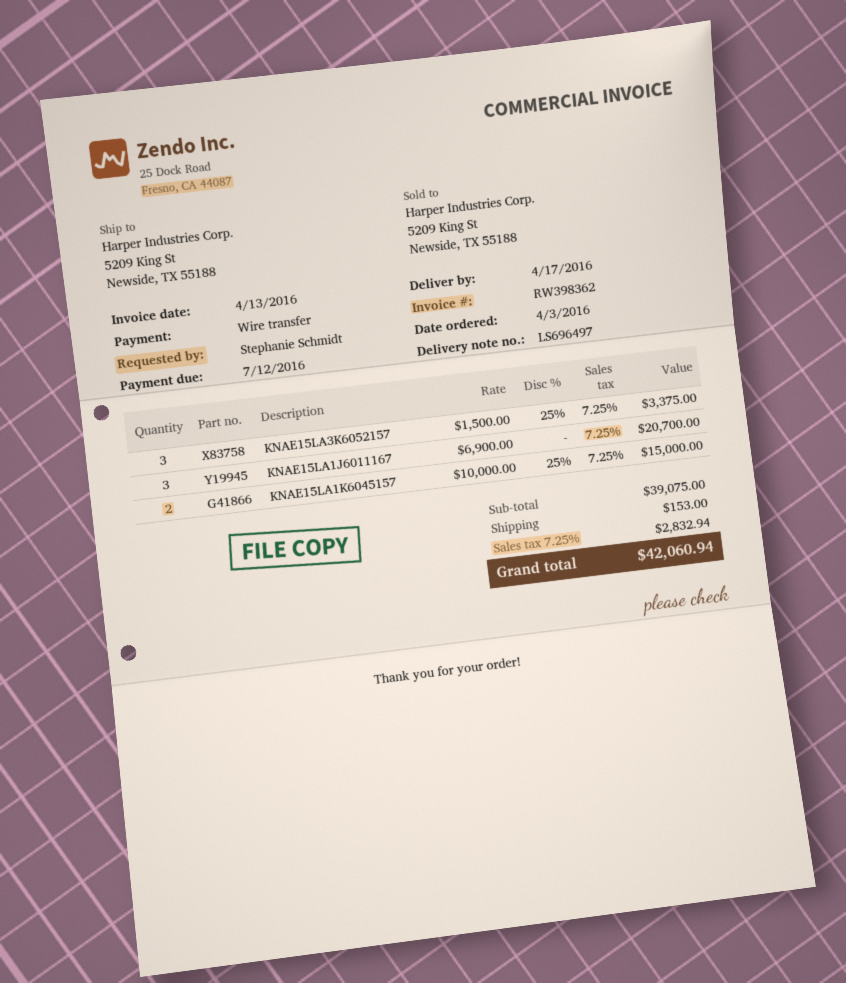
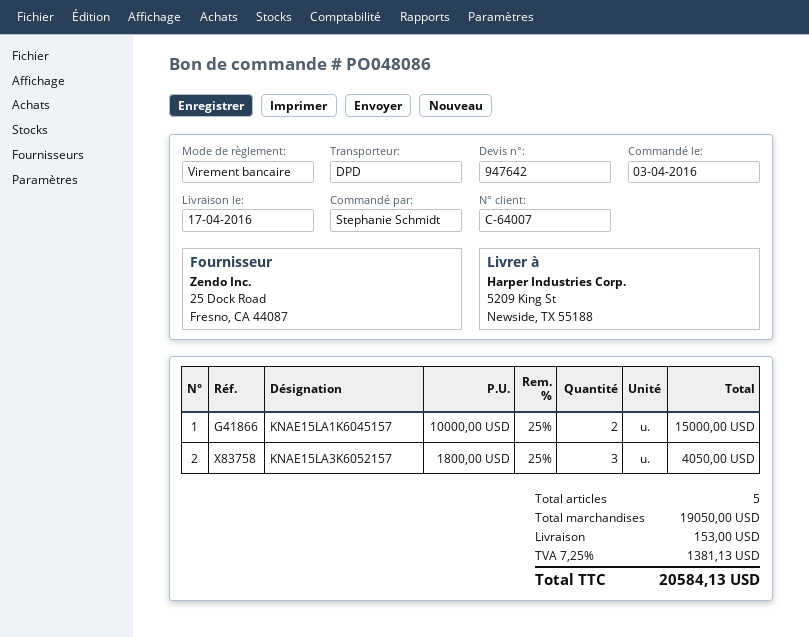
KNAE15LA3K6052157: 3 x 1500.00 - 25% = 3375.00 -> 3 x 1800.00 - 25% = 4050.00
KNAE15LA1J6011167: 3 x 6900.00 = 20700.00 -> none
subtotal: 39075.00 -> 19050.00
tax: 7.25% = 2832.94 -> 7.25% = 1381.13
total: 42060.94 -> 20584.13

